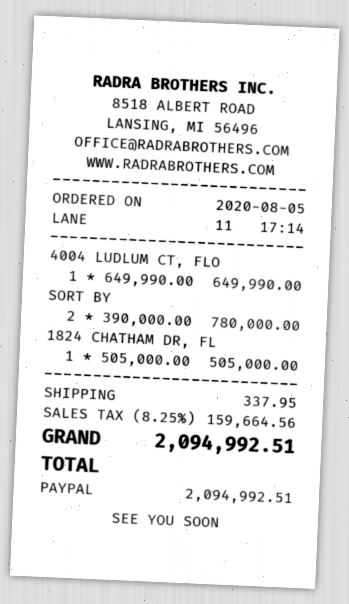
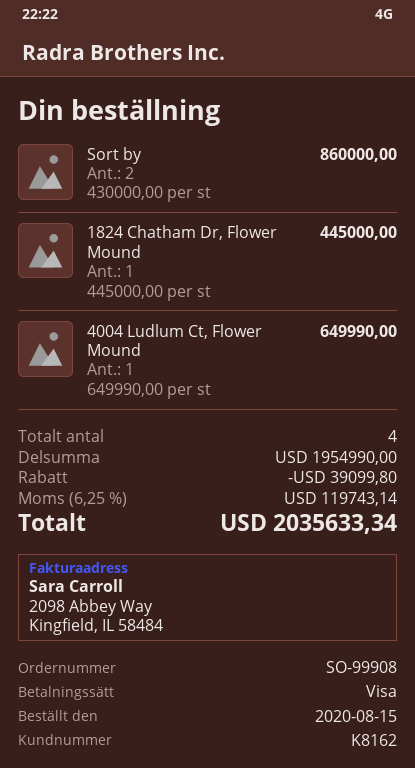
order date: 2020-08-05 -> 2020-08-15
payment method: PayPal -> Visa
SORT BY: 2 x 390000.00 = 780000.00 -> 2 x 430000.00 = 860000.00
1824 CHATHAM DR, FL: 1 x 505000.00 = 505000.00 -> 1 x 445000.00 = 445000.00
discount: none -> 39099.80
shipping: 337.95 -> none
tax: 8.25% = 159664.56 -> 6.25% = 119743.14
total: 2094992.51 -> 2035633.34

